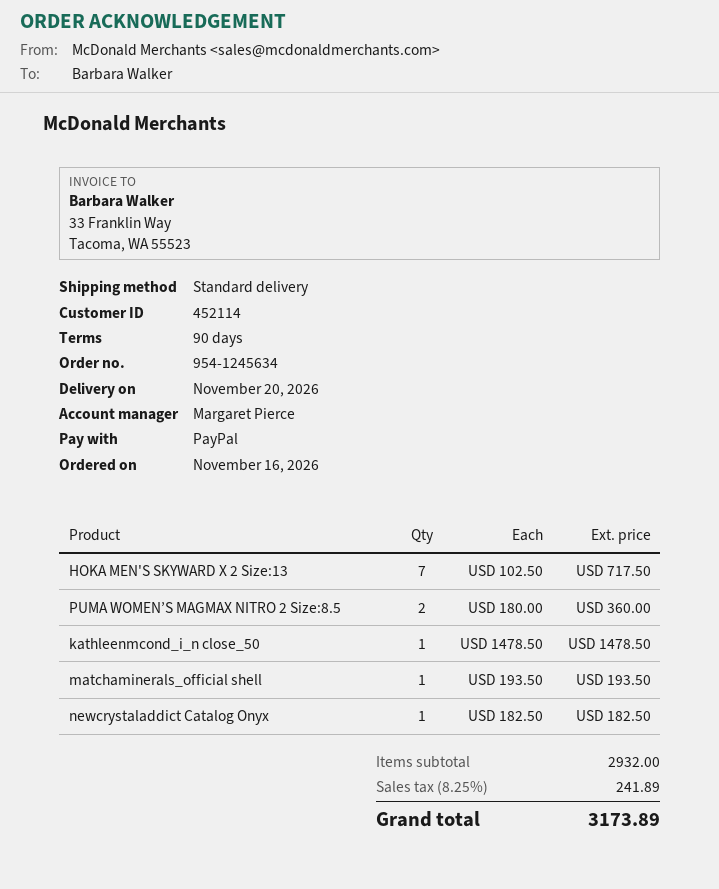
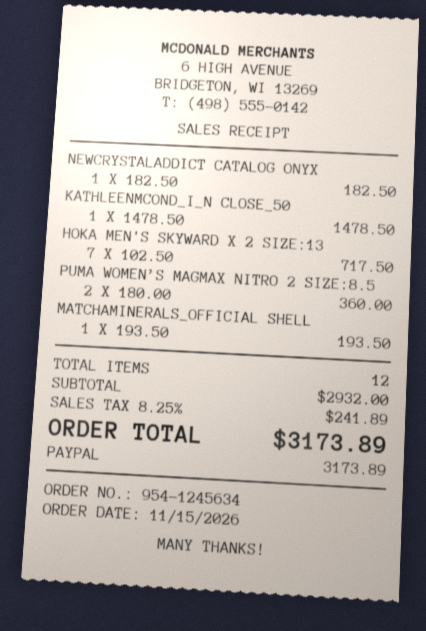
order date: 2026-11-16 -> 2026-11-15

